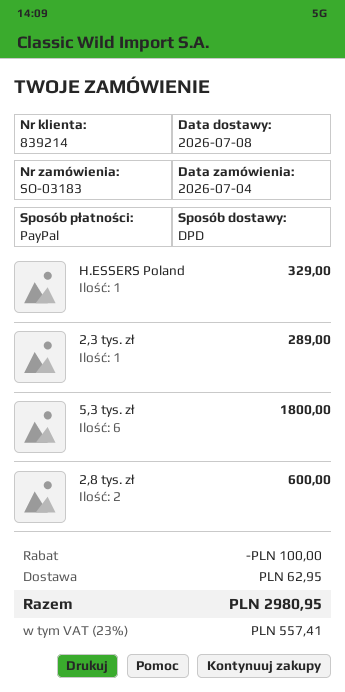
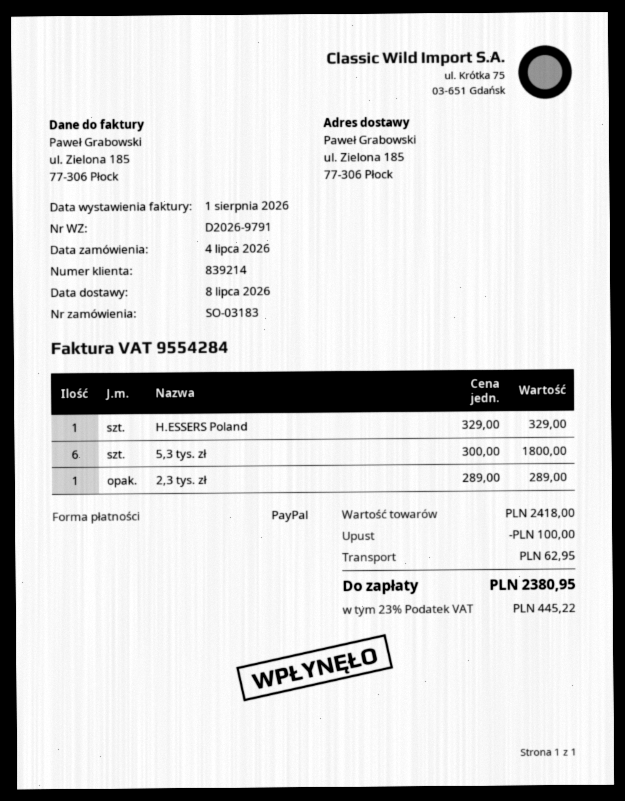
2,8 tys. zł: 2 for 600.00 -> none
tax: 23% = 557.41 -> 23% = 445.22
total: 2980.95 -> 2380.95

